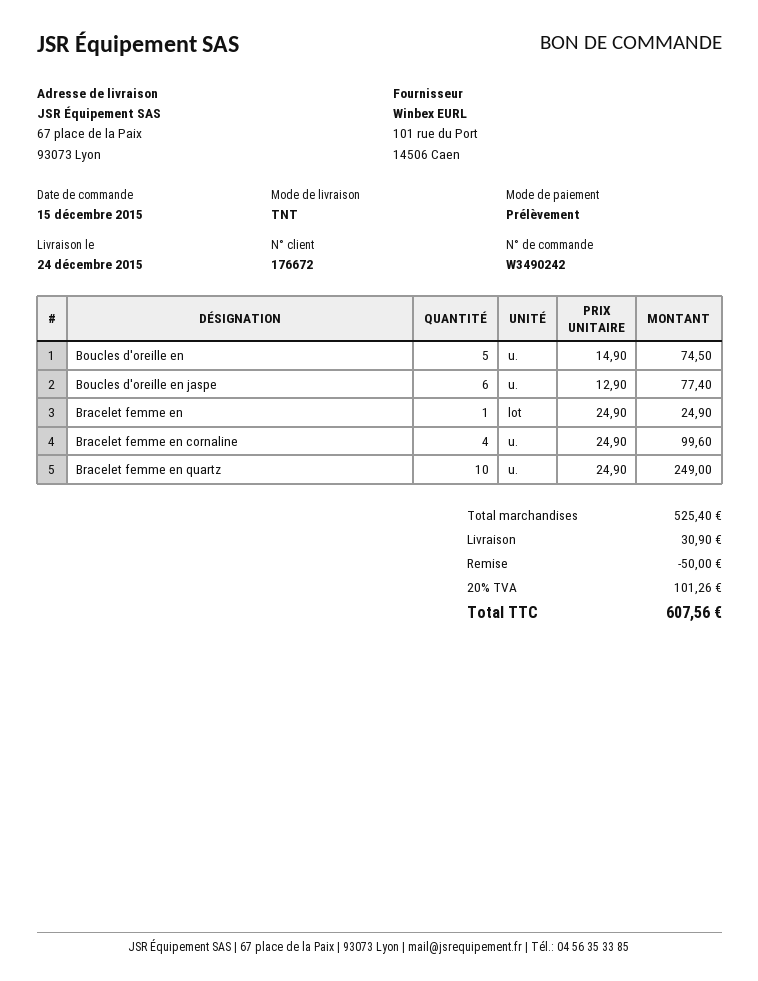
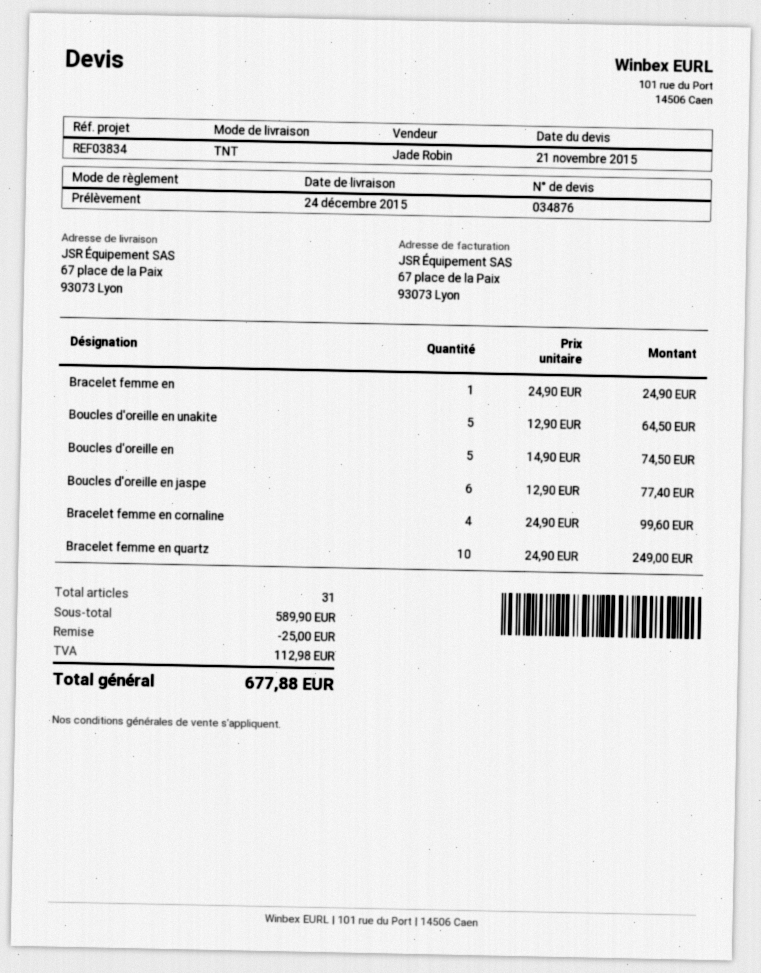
Boucles d'oreille en unakite: none -> 5 x 12.90 = 64.50
subtotal: 525.40 -> 589.90
discount: 50.00 -> 25.00
shipping: 30.90 -> none
tax: 101.26 -> 112.98
total: 607.56 -> 677.88

